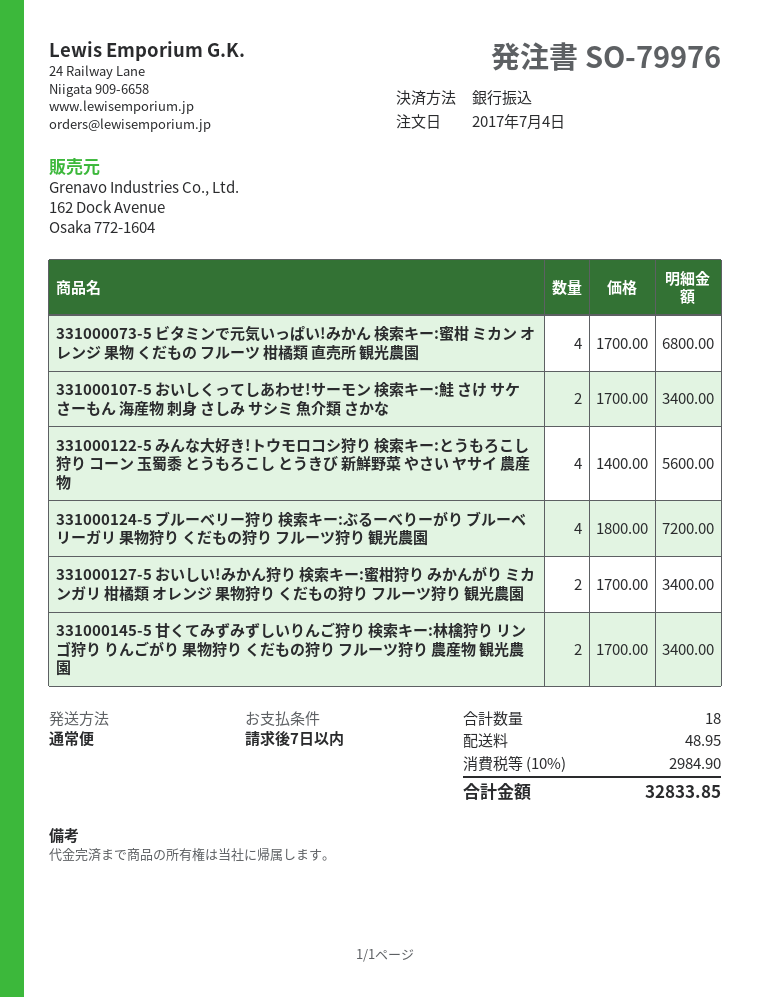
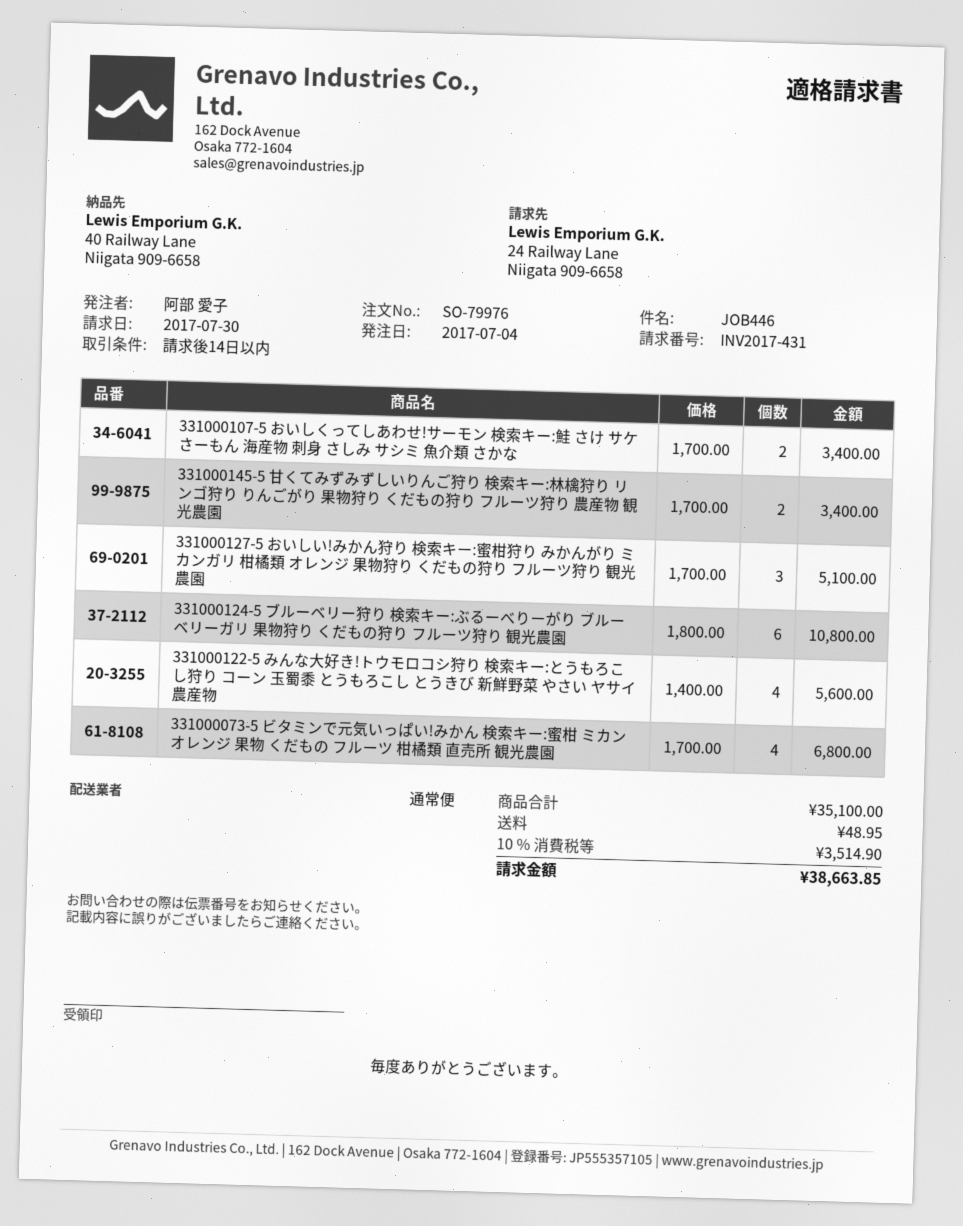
payment terms: 7 days -> 14 days
331000124-5 ブルーベリー狩り 検索キー:ぶるーべりーがり ブルーベリーガリ 果物狩り くだもの狩り フルーツ狩り 観光農園: 4 x 1800.00 = 7200.00 -> 6 x 1800.00 = 10800.00
331000127-5 おいしい!みかん狩り 検索キー:蜜柑狩り みかんがり ミカンガリ 柑橘類 オレンジ 果物狩り くだもの狩り フルーツ狩り 観光農園: 2 x 1700.00 = 3400.00 -> 3 x 1700.00 = 5100.00
tax: 10% = 2984.90 -> 10% = 3514.90
total: 32833.85 -> 38663.85

